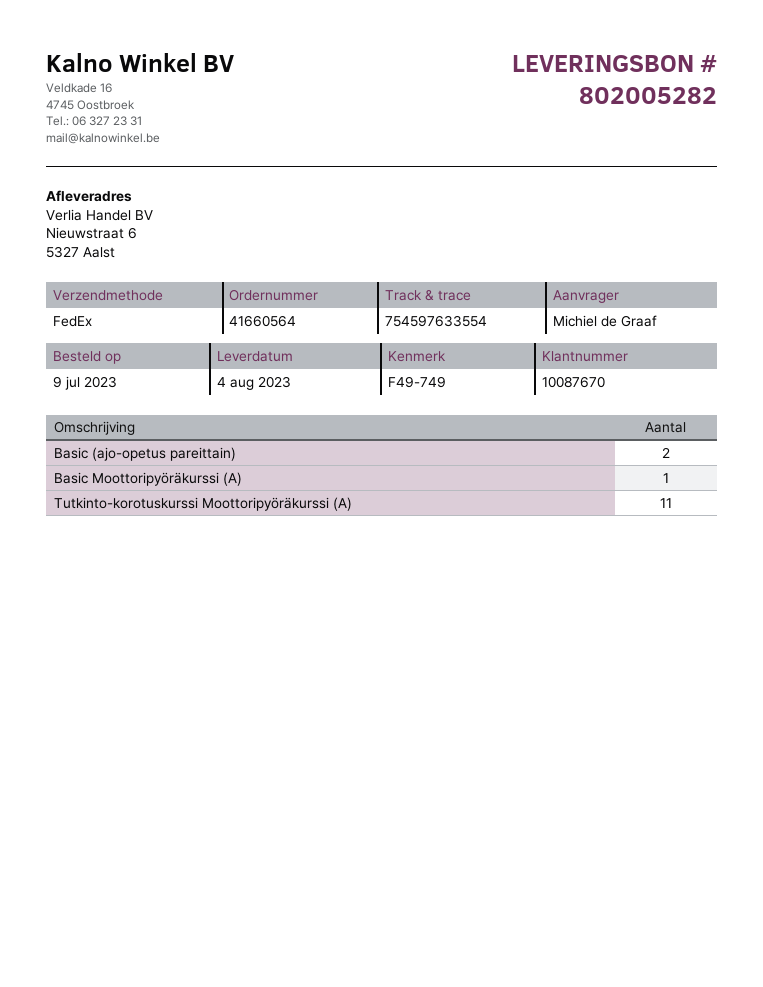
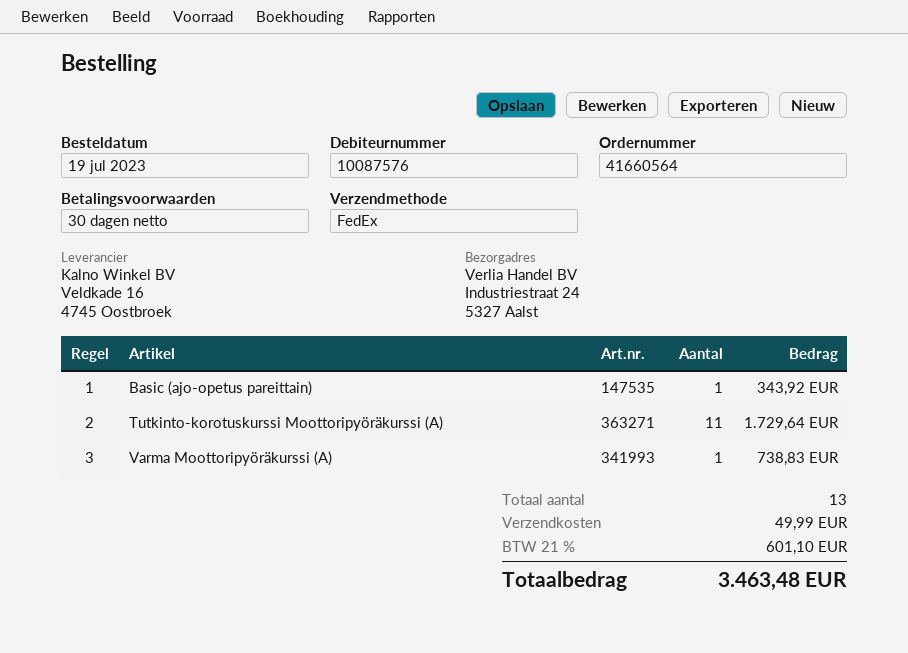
order date: 2023-07-09 -> 2023-07-19
customer number: 10087670 -> 10087576
ship to: Nieuwstraat 6, 5327 Aalst -> Industriestraat 24, 5327 Aalst
Basic (ajo-opetus pareittain): 2 -> 1
Basic Moottoripyöräkurssi (A): 1 -> none
Varma Moottoripyöräkurssi (A): none -> 1

